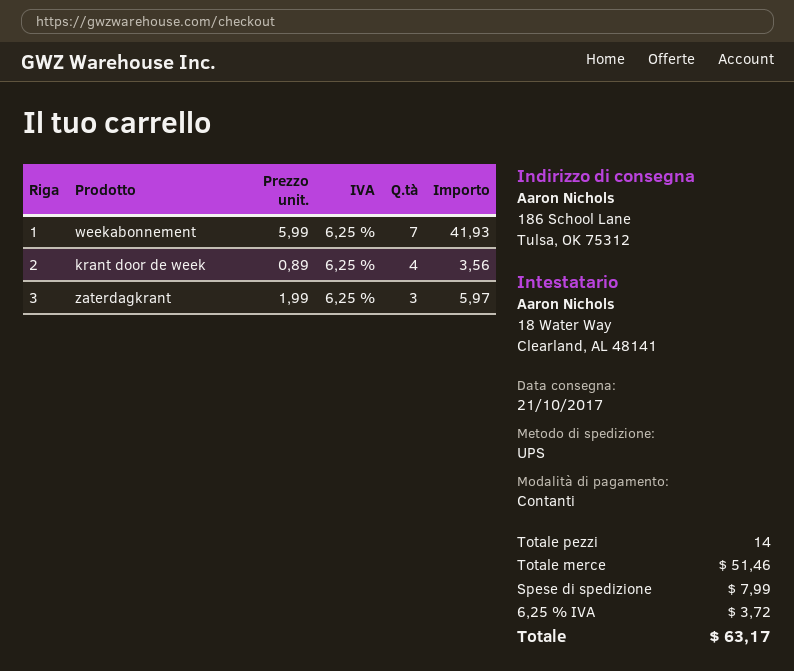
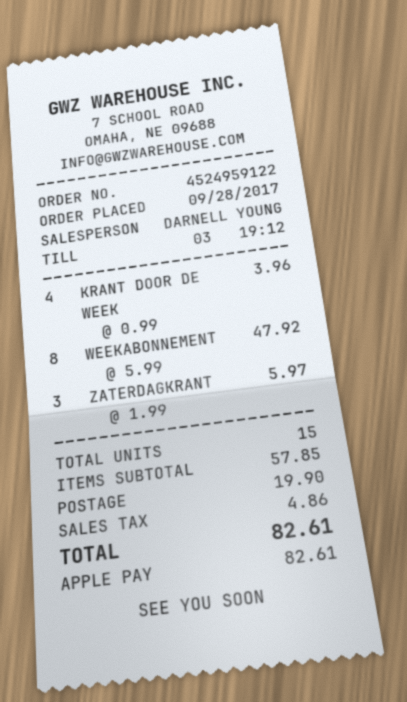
payment method: cash -> Apple Pay
weekabonnement: 7 x 5.99 = 41.93 -> 8 x 5.99 = 47.92
krant door de week: 4 x 0.89 = 3.56 -> 4 x 0.99 = 3.96
total quantity: 14 -> 15
subtotal: 51.46 -> 57.85
shipping: 7.99 -> 19.90
tax: 3.72 -> 4.86
total: 63.17 -> 82.61

